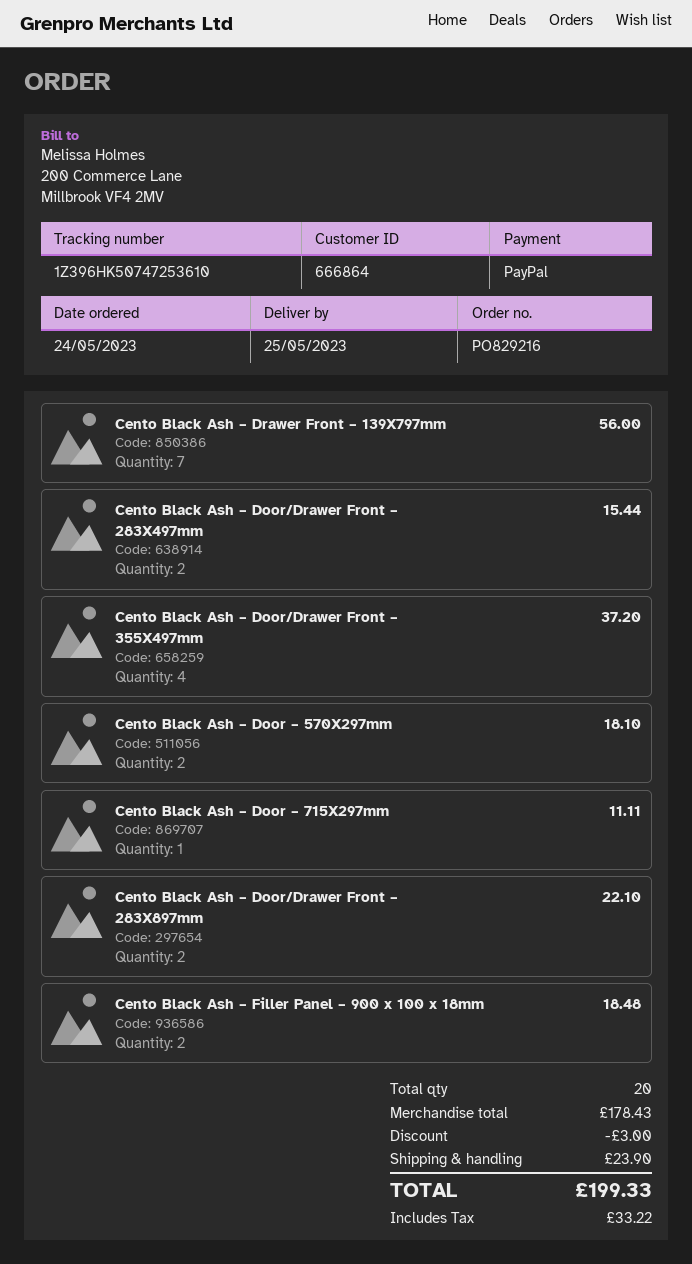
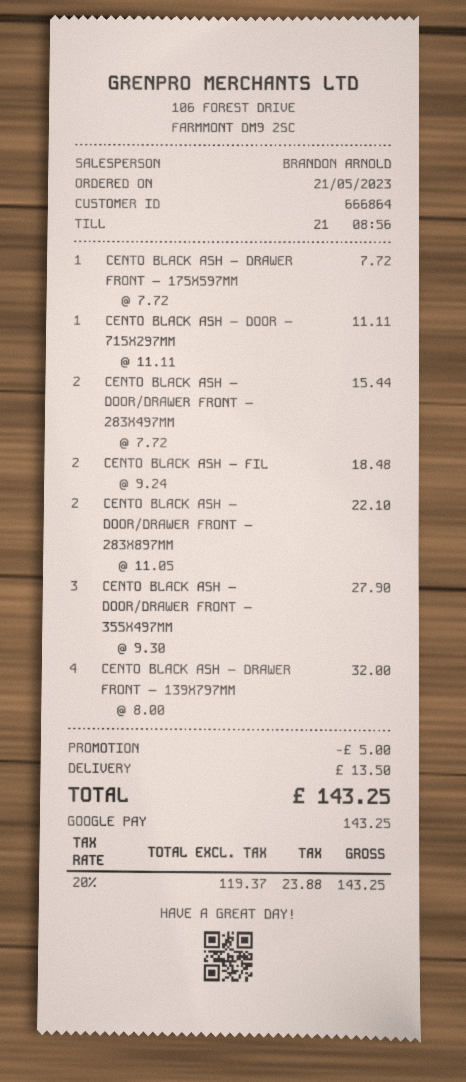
order date: 2023-05-24 -> 2023-05-21
payment method: PayPal -> Google Pay
Cento Black Ash – Drawer Front – 139X797mm: 7 for 56.00 -> 4 for 32.00
Cento Black Ash – Door/Drawer Front – 355X497mm: 4 for 37.20 -> 3 for 27.90
Cento Black Ash – Door – 570X297mm: 2 for 18.10 -> none
CENTO BLACK ASH – DRAWER FRONT – 175X597MM: none -> 1 for 7.72
discount: 3.00 -> 5.00
shipping: 23.90 -> 13.50
tax: 33.22 -> 23.88
total: 199.33 -> 143.25

